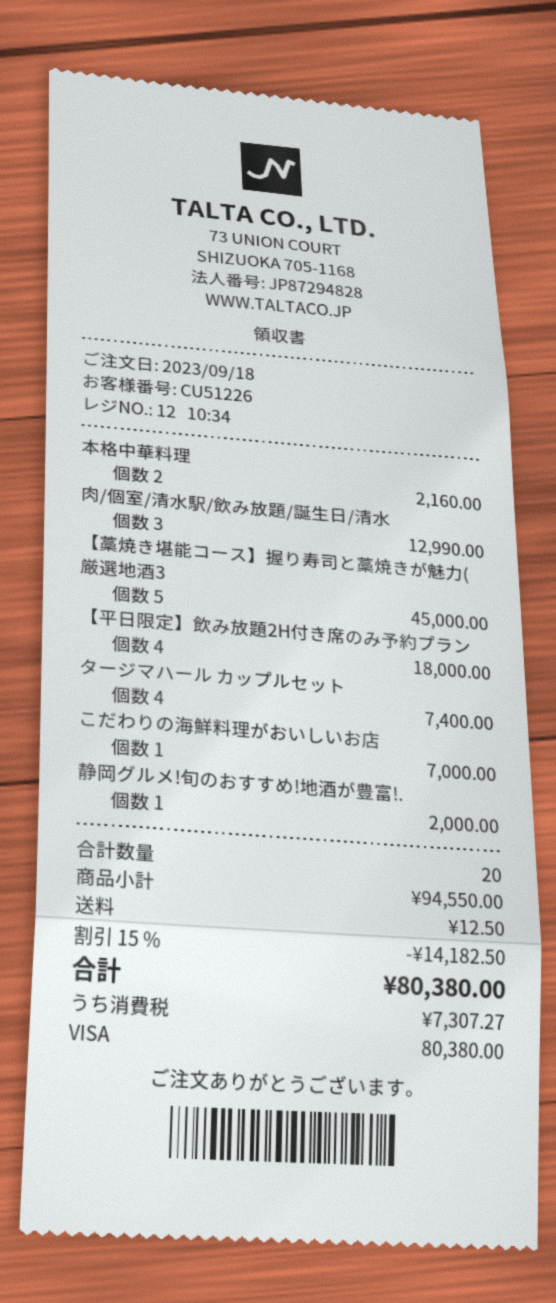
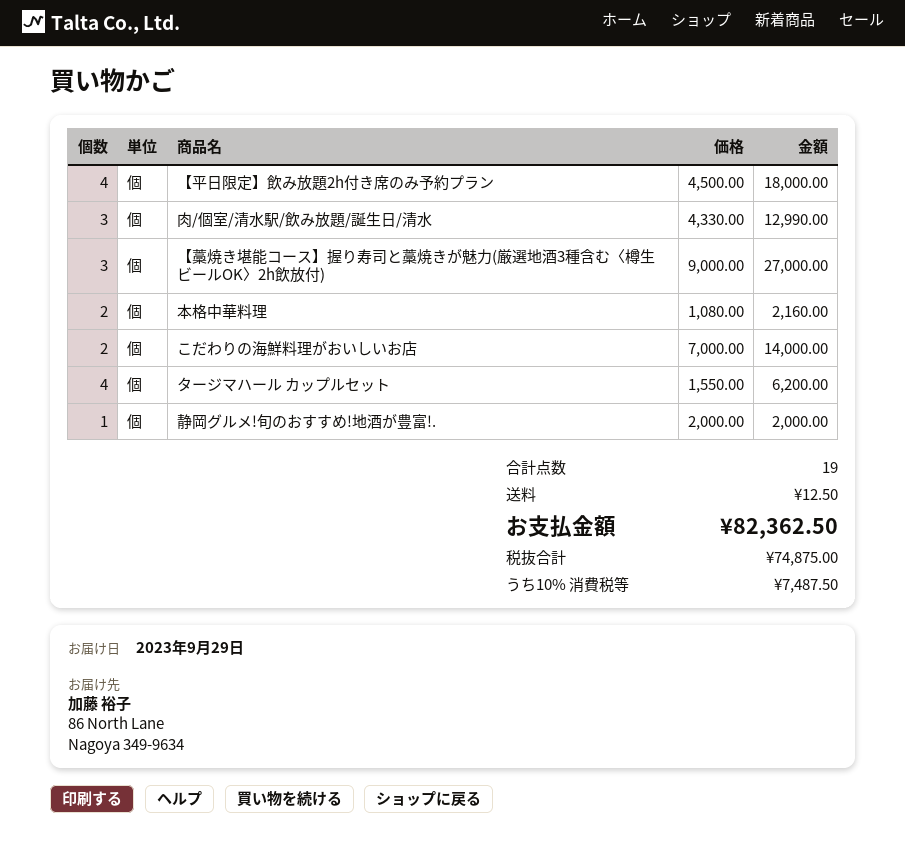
【藁焼き堪能コース】握り寿司と藁焼きが魅力(厳選地酒3: 5 for 45000.00 -> 3 for 27000.00
タージマハール カップルセット: 4 for 7400.00 -> 4 for 6200.00
こだわりの海鮮料理がおいしいお店: 1 for 7000.00 -> 2 for 14000.00
total quantity: 20 -> 19
discount: 15% = 14182.50 -> none
tax: 7307.27 -> 7487.50
total: 80380.00 -> 82362.50

